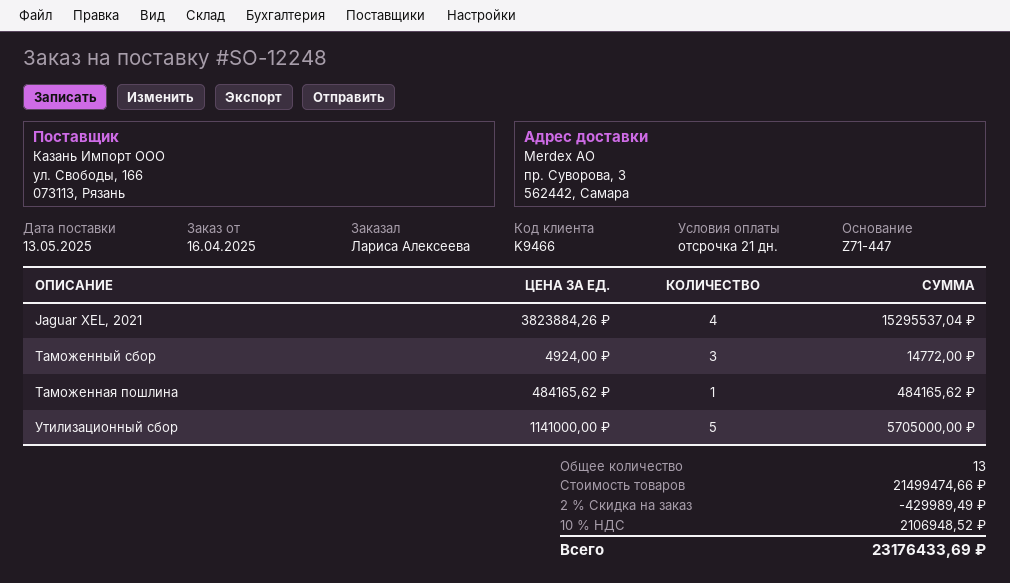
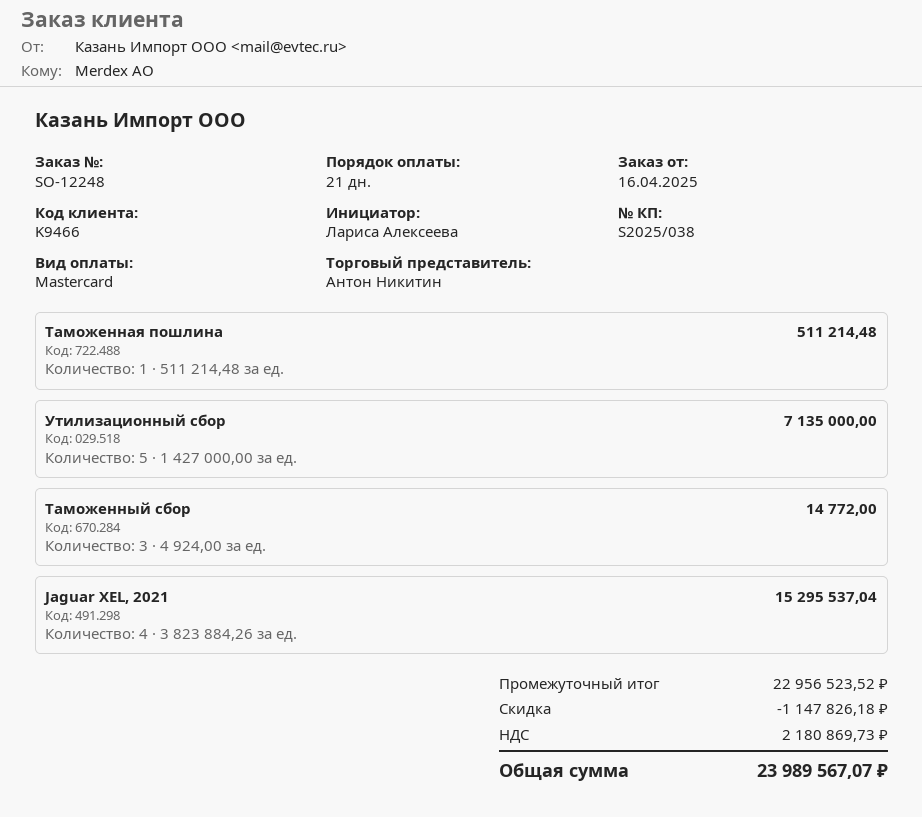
Таможенная пошлина: 1 x 484165.62 = 484165.62 -> 1 x 511214.48 = 511214.48
Утилизационный сбор: 5 x 1141000.00 = 5705000.00 -> 5 x 1427000.00 = 7135000.00
subtotal: 21499474.66 -> 22956523.52
discount: 429989.49 -> 1147826.18
tax: 2106948.52 -> 2180869.73
total: 23176433.69 -> 23989567.07

